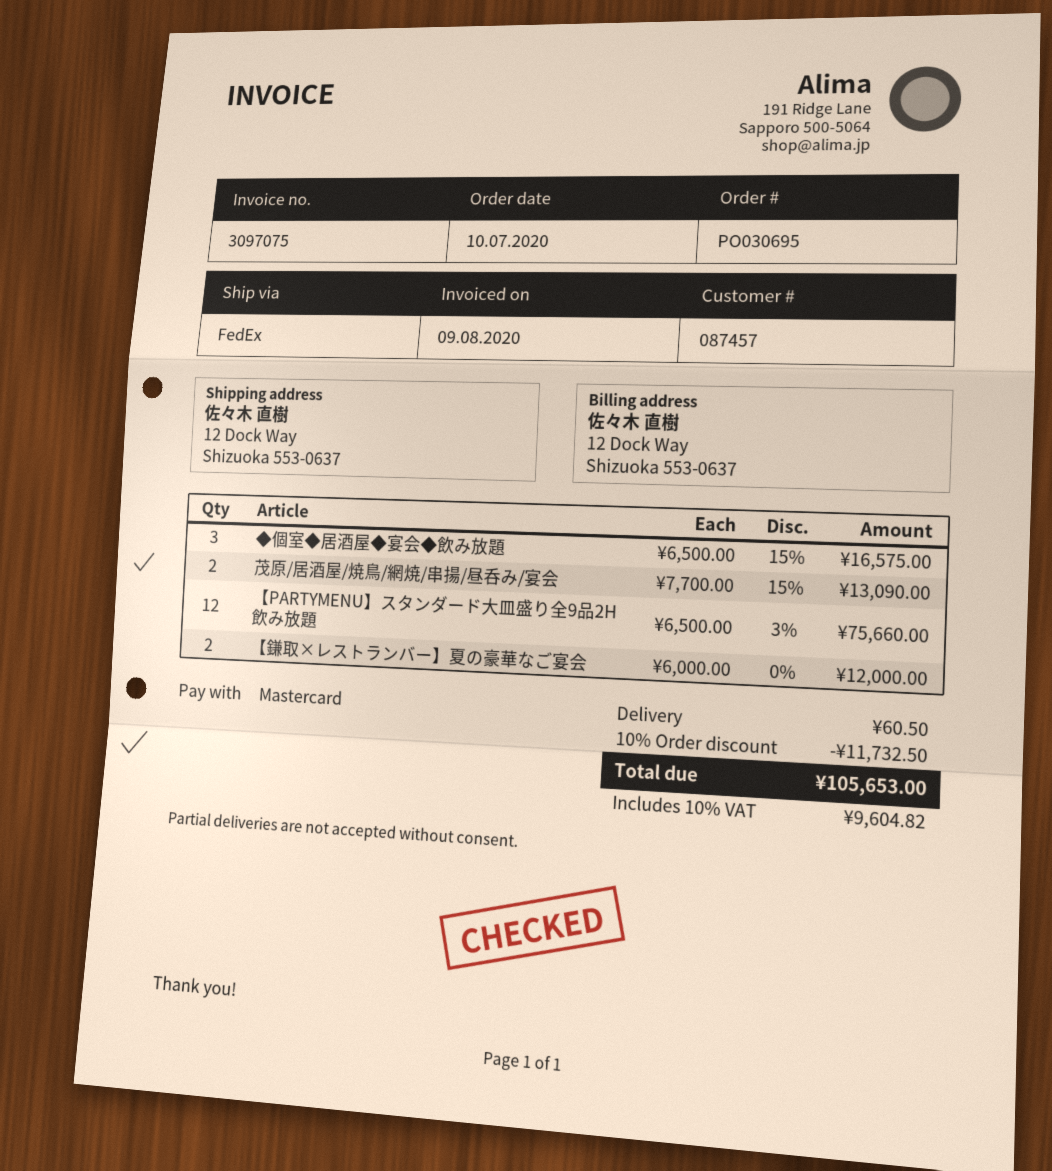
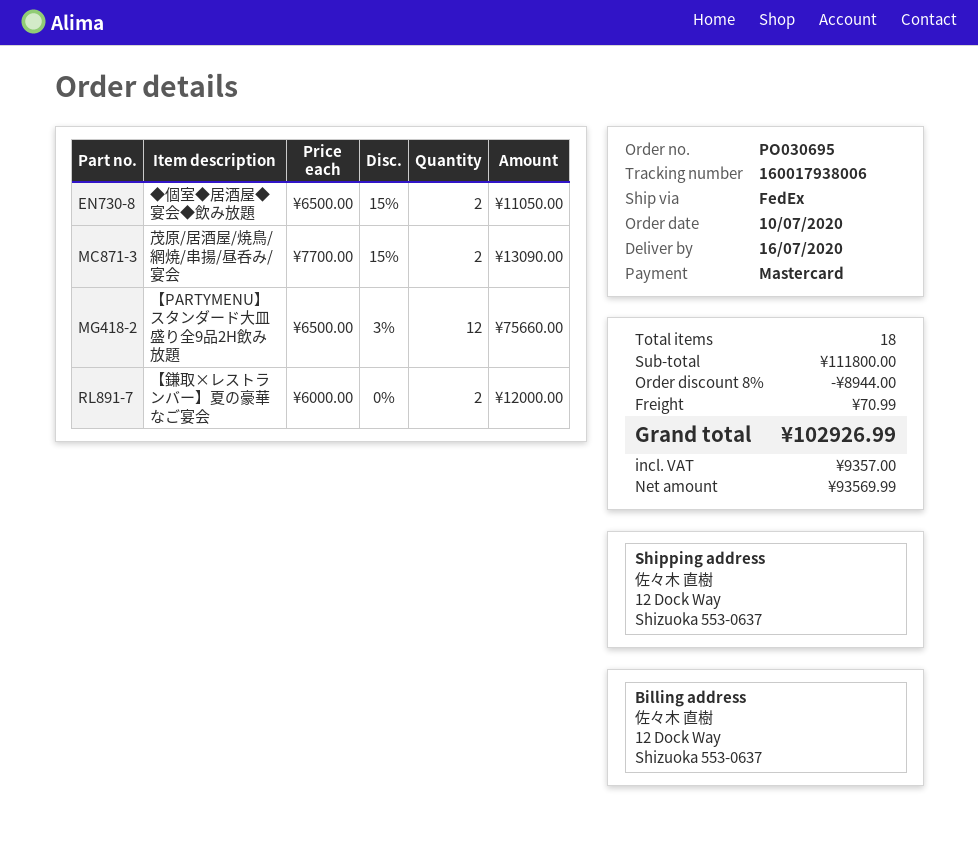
◆個室◆居酒屋◆宴会◆飲み放題: 3 x 6500.00 - 15% = 16575.00 -> 2 x 6500.00 - 15% = 11050.00
discount: 10% = 11732.50 -> 8% = 8944.00
shipping: 60.50 -> 70.99
tax: 9604.82 -> 9357.00
total: 105653.00 -> 102926.99

